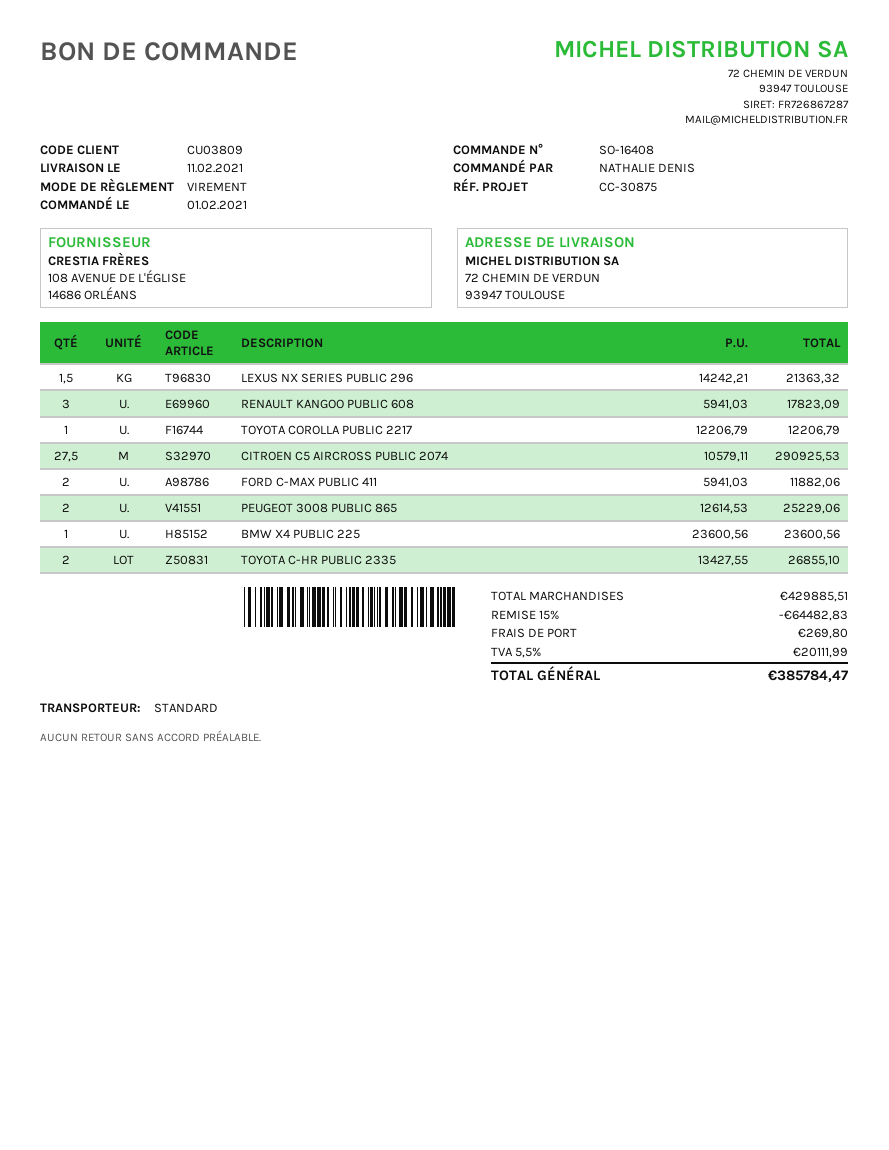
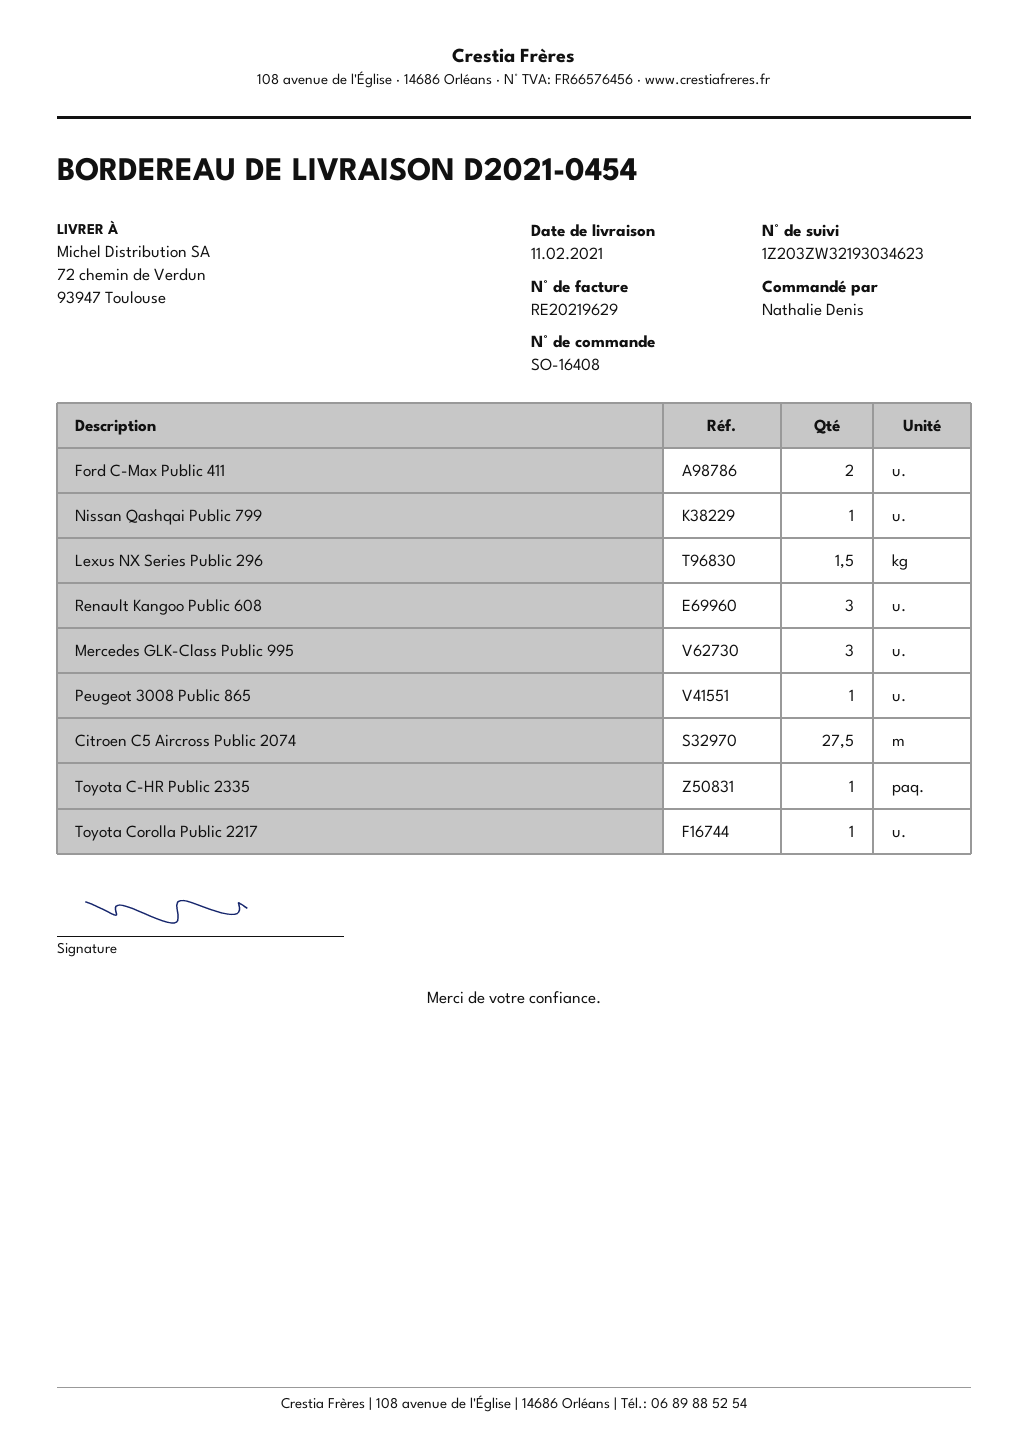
PEUGEOT 3008 PUBLIC 865: 2 -> 1
BMW X4 PUBLIC 225: 1 -> none
TOYOTA C-HR PUBLIC 2335: 2 -> 1
Nissan Qashqai Public 799: none -> 1
Mercedes GLK-Class Public 995: none -> 3

